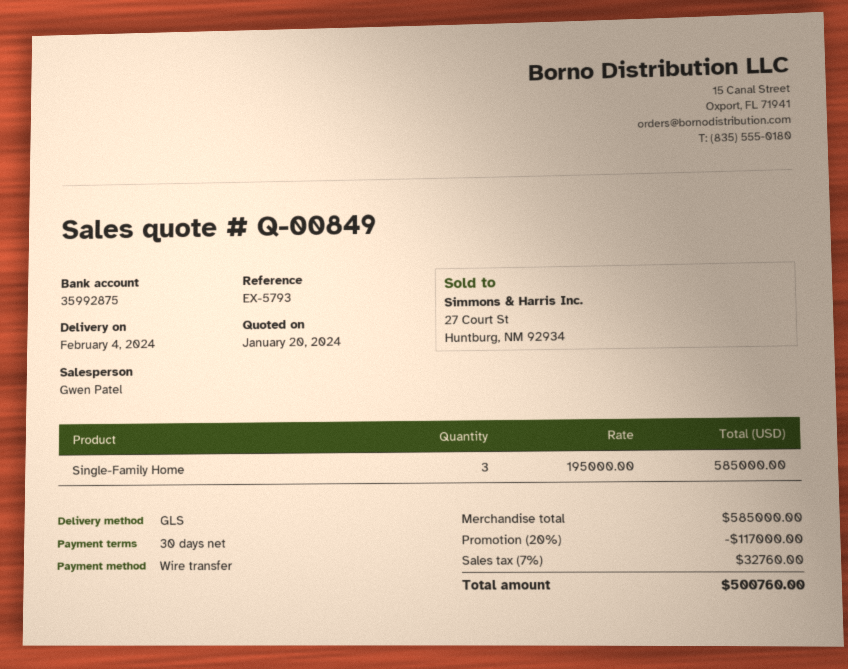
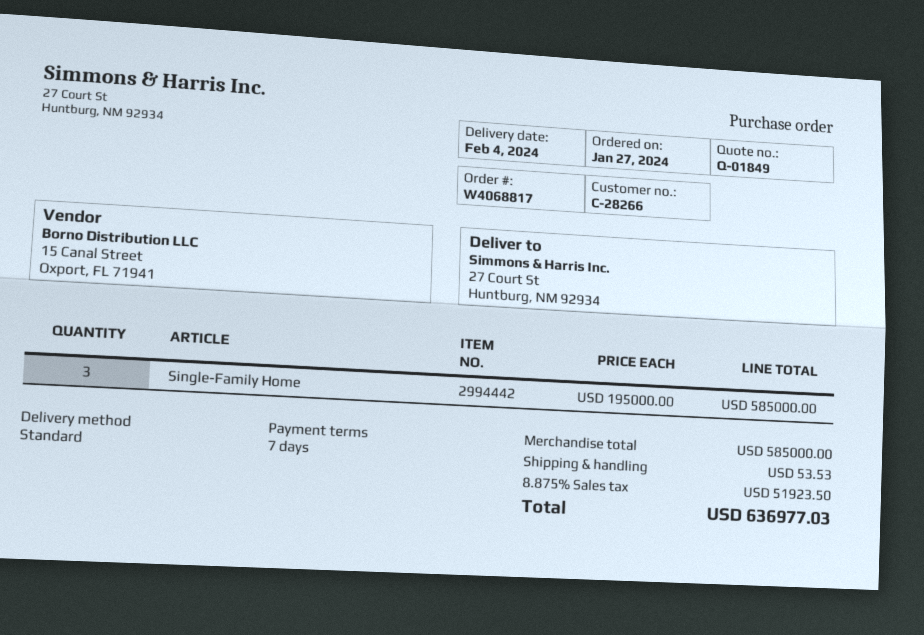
quote number: Q-00849 -> Q-01849
payment terms: 30 days -> 7 days
shipping method: GLS -> standard
discount: 20% = 117000.00 -> none
shipping: none -> 53.53
tax: 7% = 32760.00 -> 8.875% = 51923.50
total: 500760.00 -> 636977.03

